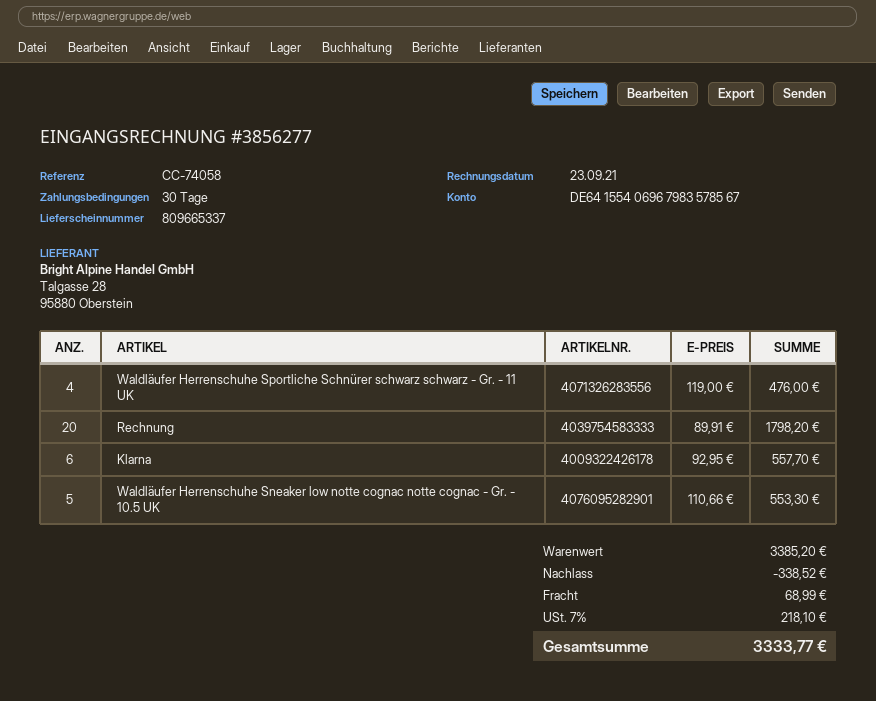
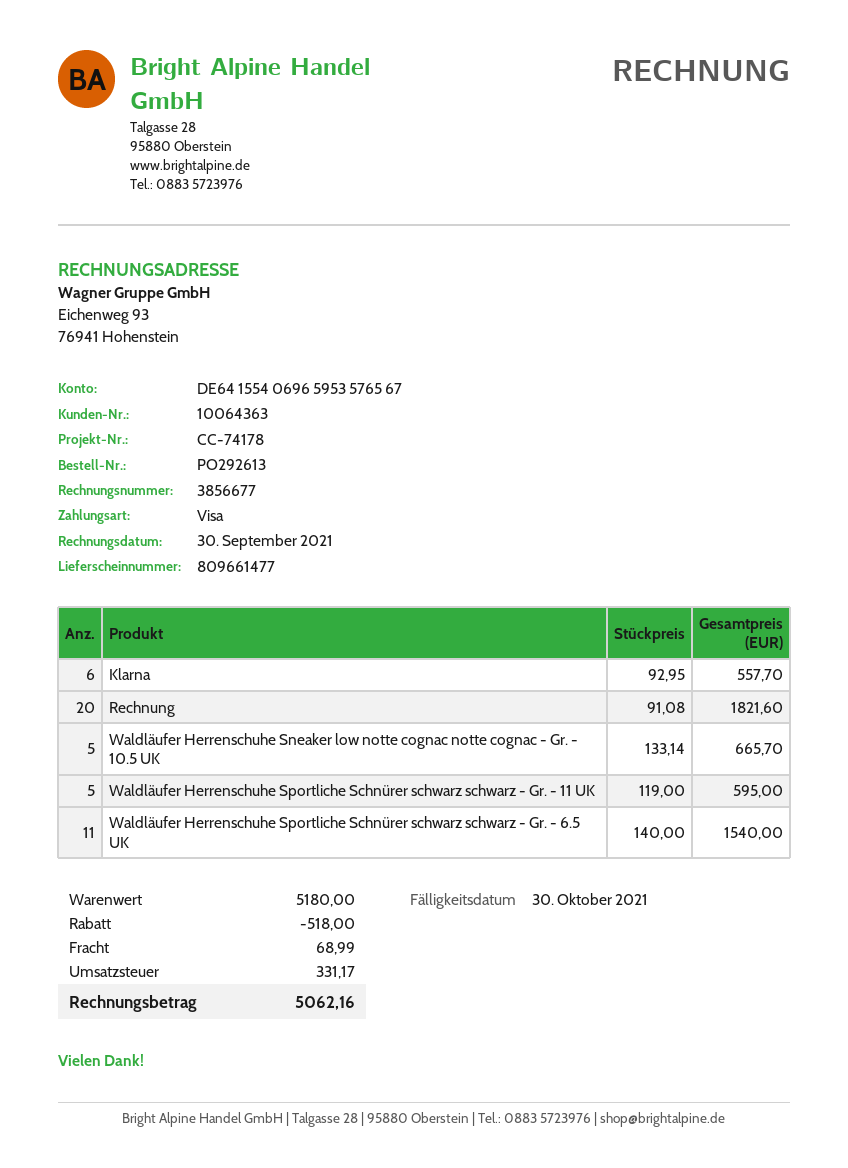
delivery note number: 809665337 -> 809661477
invoice number: 3856277 -> 3856677
invoice date: 2021-09-23 -> 2021-09-30
reference: CC-74058 -> CC-74178
bank account: DE64155406967983578567 -> DE64155406965953576567
Waldläufer Herrenschuhe Sportliche Schnürer schwarz schwarz - Gr. - 11 UK: 4 x 119.00 = 476.00 -> 5 x 119.00 = 595.00
Rechnung: 20 x 89.91 = 1798.20 -> 20 x 91.08 = 1821.60
Waldläufer Herrenschuhe Sneaker low notte cognac notte cognac - Gr. - 10.5 UK: 5 x 110.66 = 553.30 -> 5 x 133.14 = 665.70
Waldläufer Herrenschuhe Sportliche Schnürer schwarz schwarz - Gr. - 6.5 UK: none -> 11 x 140.00 = 1540.00
subtotal: 3385.20 -> 5180.00
discount: 338.52 -> 518.00
tax: 218.10 -> 331.17
total: 3333.77 -> 5062.16

